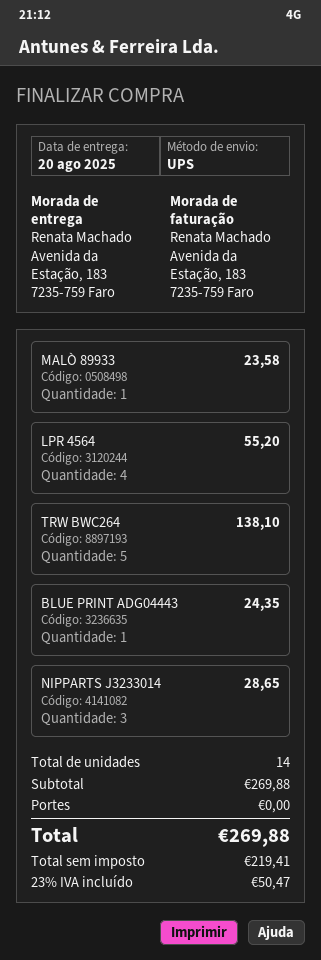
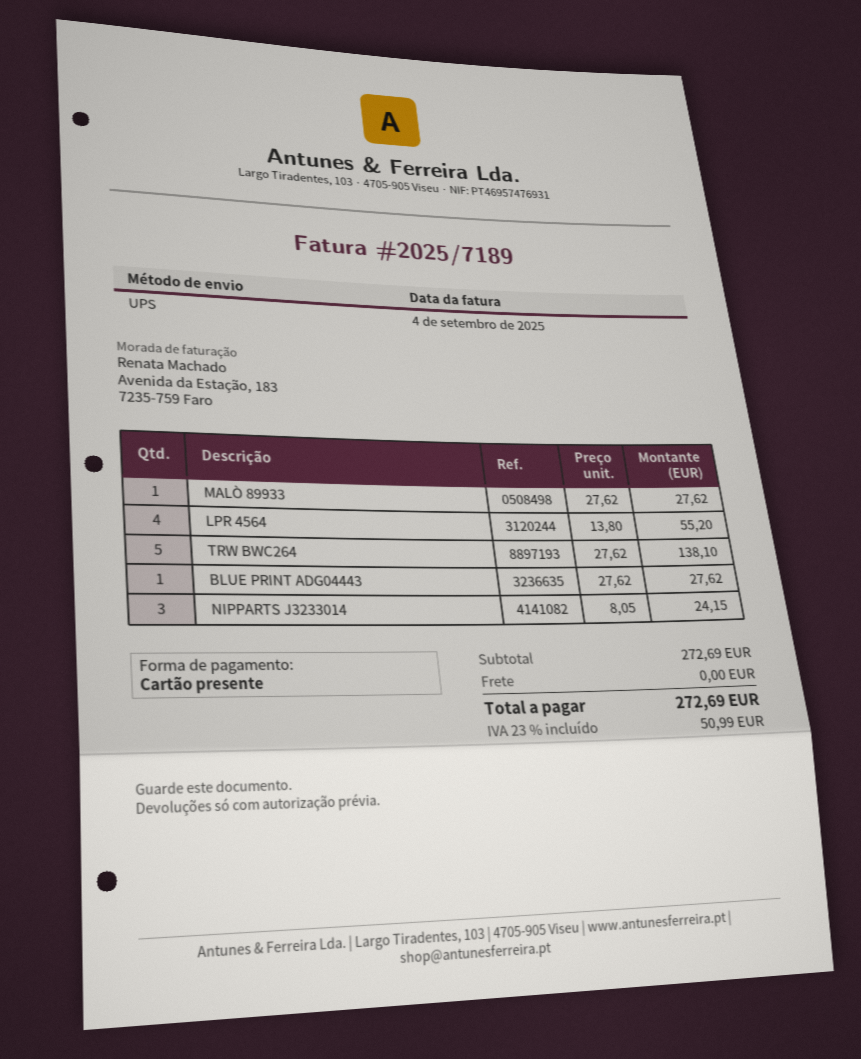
MALÒ 89933: 1 for 23.58 -> 1 for 27.62
BLUE PRINT ADG04443: 1 for 24.35 -> 1 for 27.62
NIPPARTS J3233014: 3 for 28.65 -> 3 for 24.15
subtotal: 269.88 -> 272.69
tax: 23% = 50.47 -> 23% = 50.99
total: 269.88 -> 272.69

